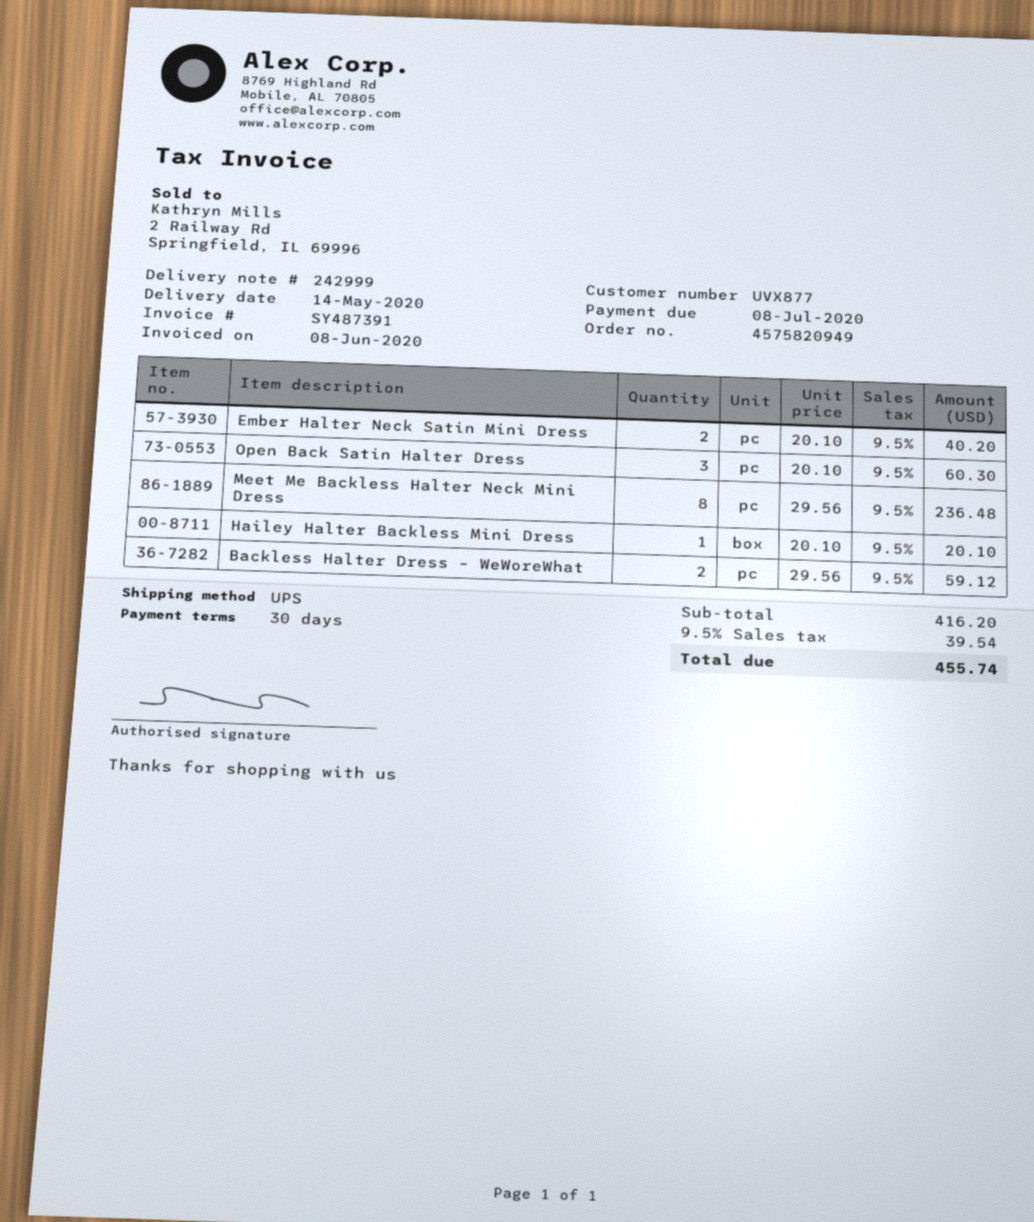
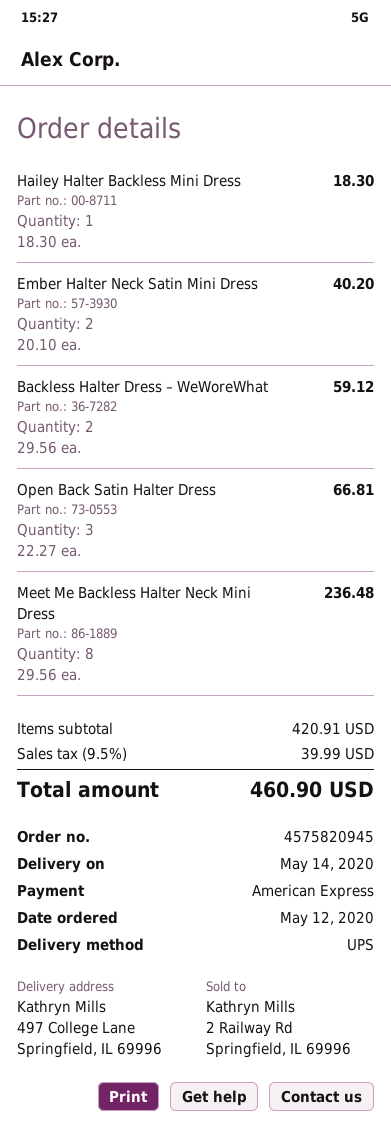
order number: 4575820949 -> 4575820945
Open Back Satin Halter Dress: 3 x 20.10 = 60.30 -> 3 x 22.27 = 66.81
Hailey Halter Backless Mini Dress: 1 x 20.10 = 20.10 -> 1 x 18.30 = 18.30
subtotal: 416.20 -> 420.91
tax: 9.5% = 39.54 -> 9.5% = 39.99
total: 455.74 -> 460.90

